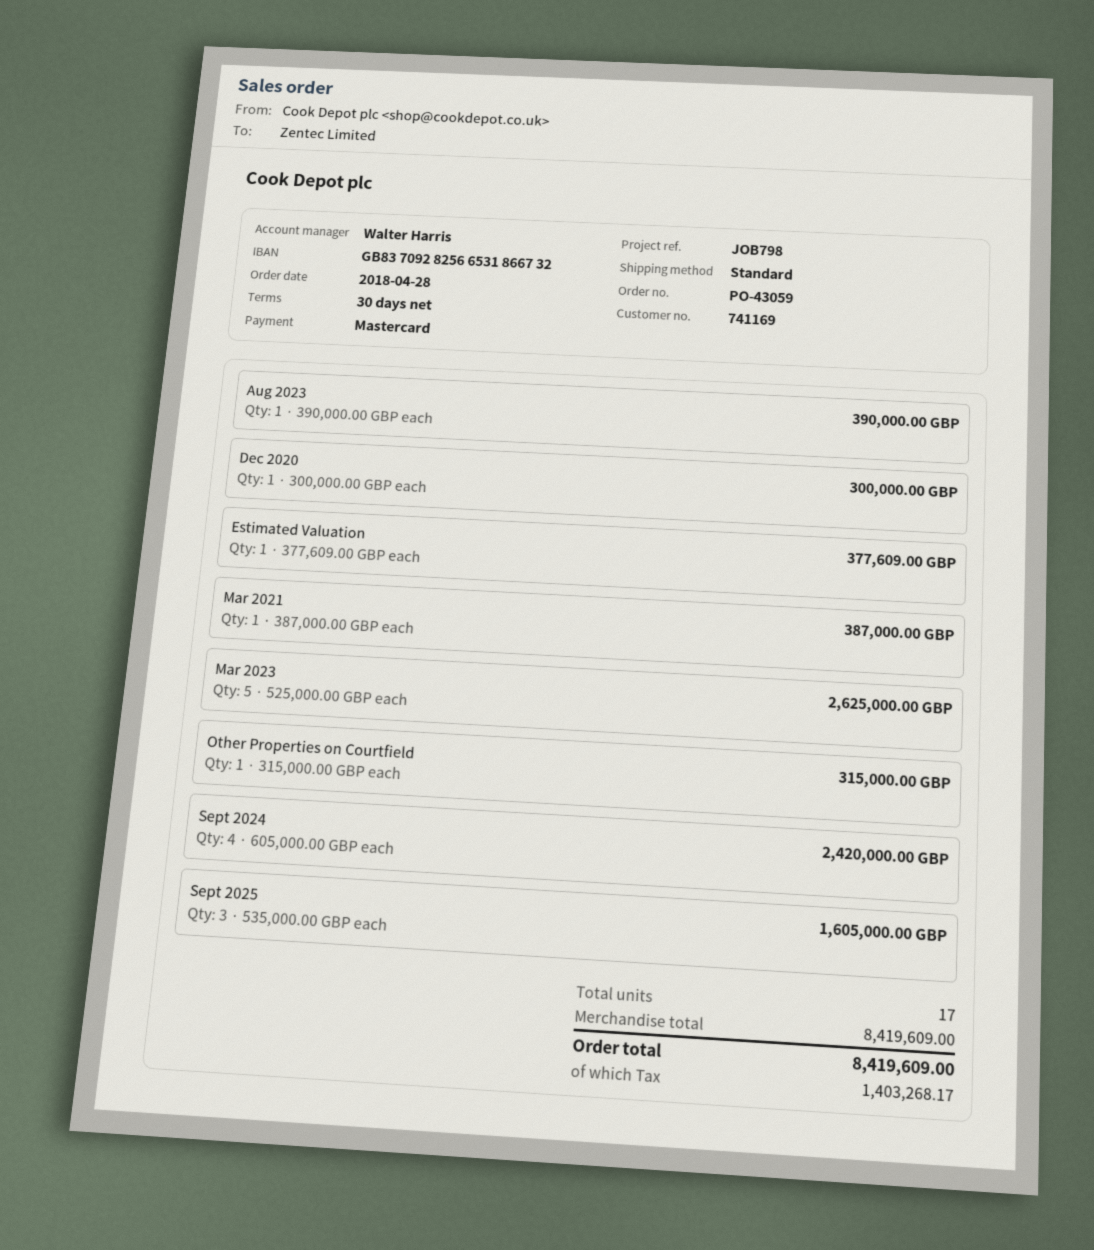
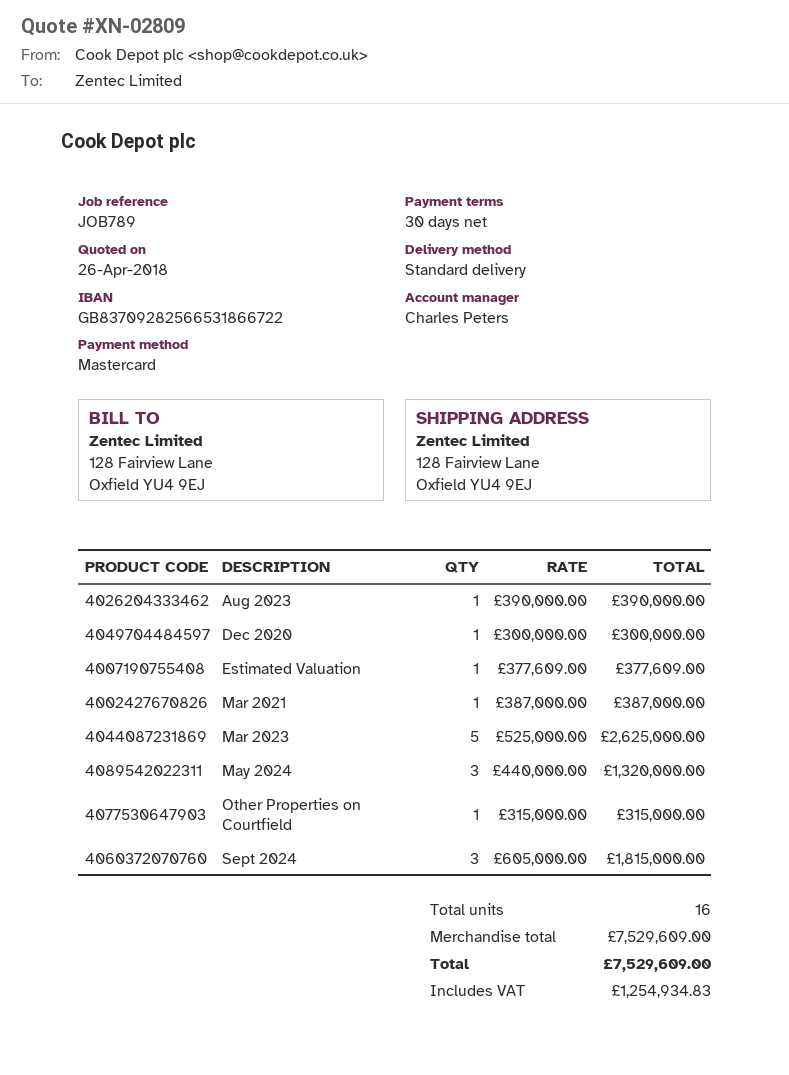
reference: JOB798 -> JOB789
sales rep: Walter Harris -> Charles Peters
bank account: GB83709282566531866732 -> GB83709282566531866722
Sept 2024: 4 x 605000.00 = 2420000.00 -> 3 x 605000.00 = 1815000.00
Sept 2025: 3 x 535000.00 = 1605000.00 -> none
May 2024: none -> 3 x 440000.00 = 1320000.00
total quantity: 17 -> 16
subtotal: 8419609.00 -> 7529609.00
tax: 1403268.17 -> 1254934.83
total: 8419609.00 -> 7529609.00

